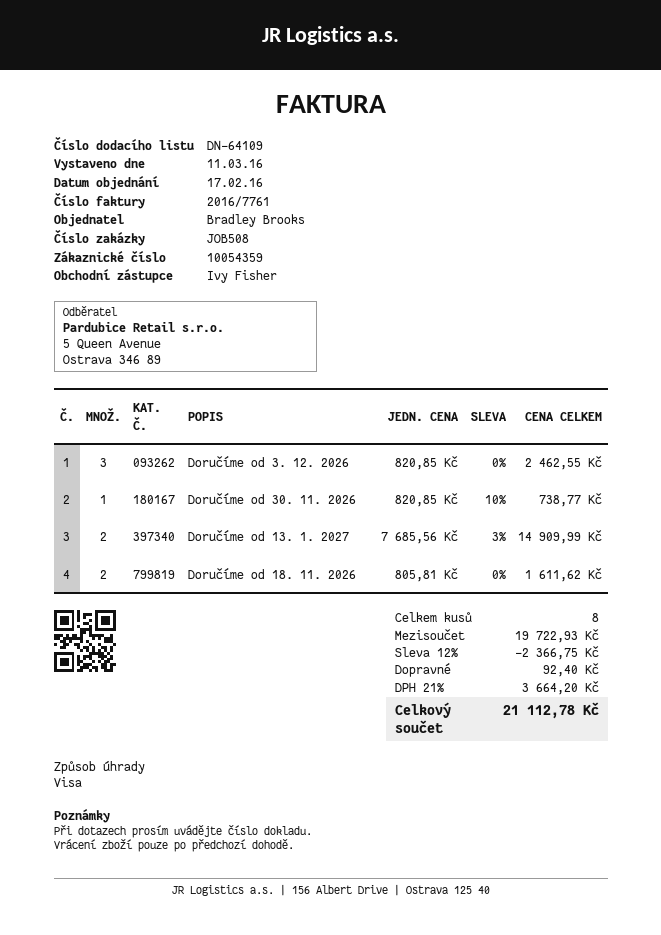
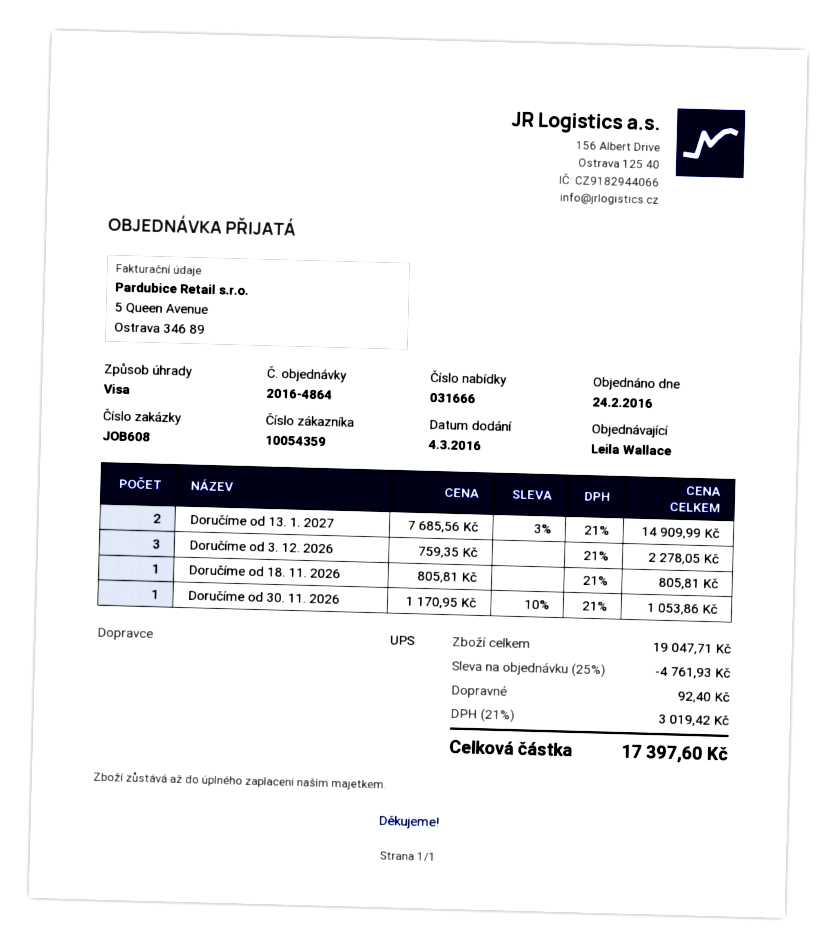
order date: 2016-02-17 -> 2016-02-24
reference: JOB508 -> JOB608
ordered by: Bradley Brooks -> Leila Wallace
Doručíme od 3. 12. 2026: 3 x 820.85 = 2462.55 -> 3 x 759.35 = 2278.05
Doručíme od 30. 11. 2026: 1 x 820.85 - 10% = 738.77 -> 1 x 1170.95 - 10% = 1053.86
Doručíme od 18. 11. 2026: 2 x 805.81 = 1611.62 -> 1 x 805.81 = 805.81
subtotal: 19722.93 -> 19047.71
discount: 12% = 2366.75 -> 25% = 4761.93
tax: 21% = 3664.20 -> 21% = 3019.42
total: 21112.78 -> 17397.60

